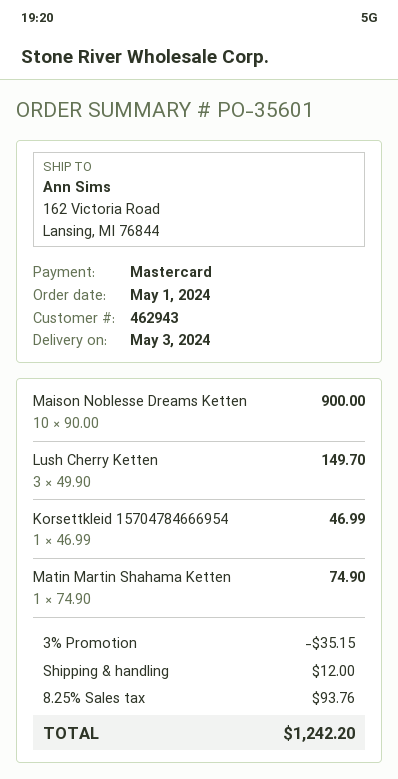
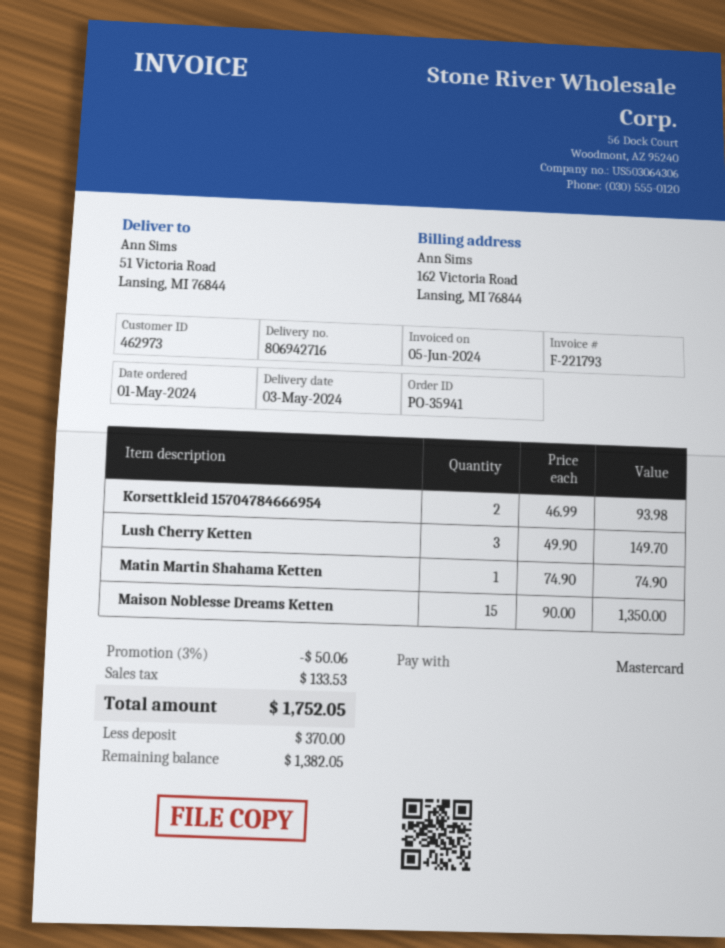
order number: PO-35601 -> PO-35941
customer number: 462943 -> 462973
ship to: 162 Victoria Road, Lansing, MI 76844 -> 51 Victoria Road, Lansing, MI 76844
Maison Noblesse Dreams Ketten: 10 x 90.00 = 900.00 -> 15 x 90.00 = 1350.00
Korsettkleid 15704784666954: 1 x 46.99 = 46.99 -> 2 x 46.99 = 93.98
discount: 3% = 35.15 -> 3% = 50.06
shipping: 12.00 -> none
tax: 93.76 -> 133.53
total: 1242.20 -> 1752.05

